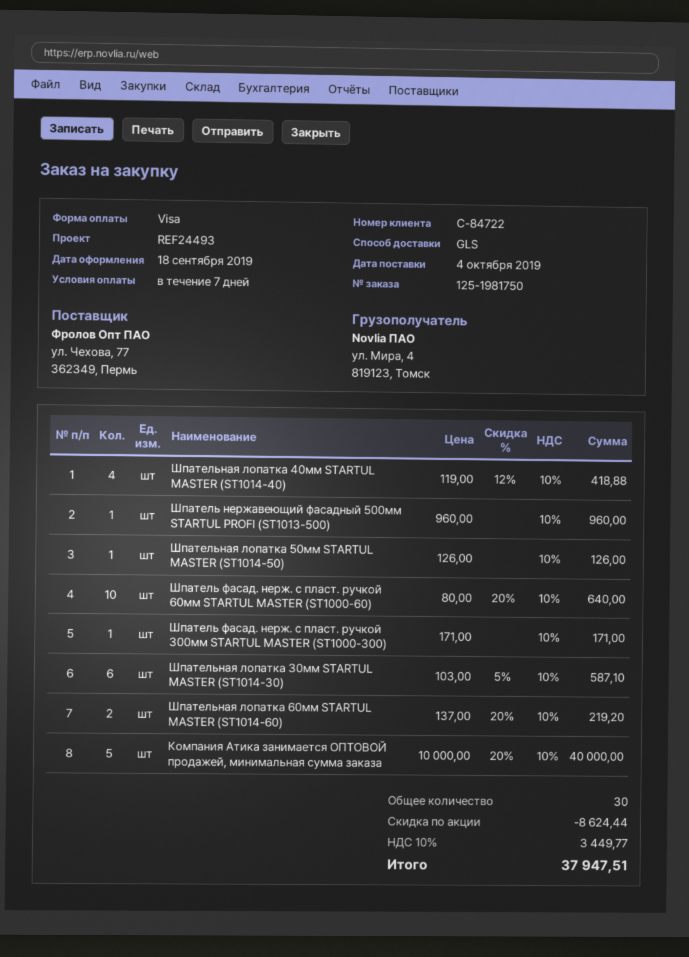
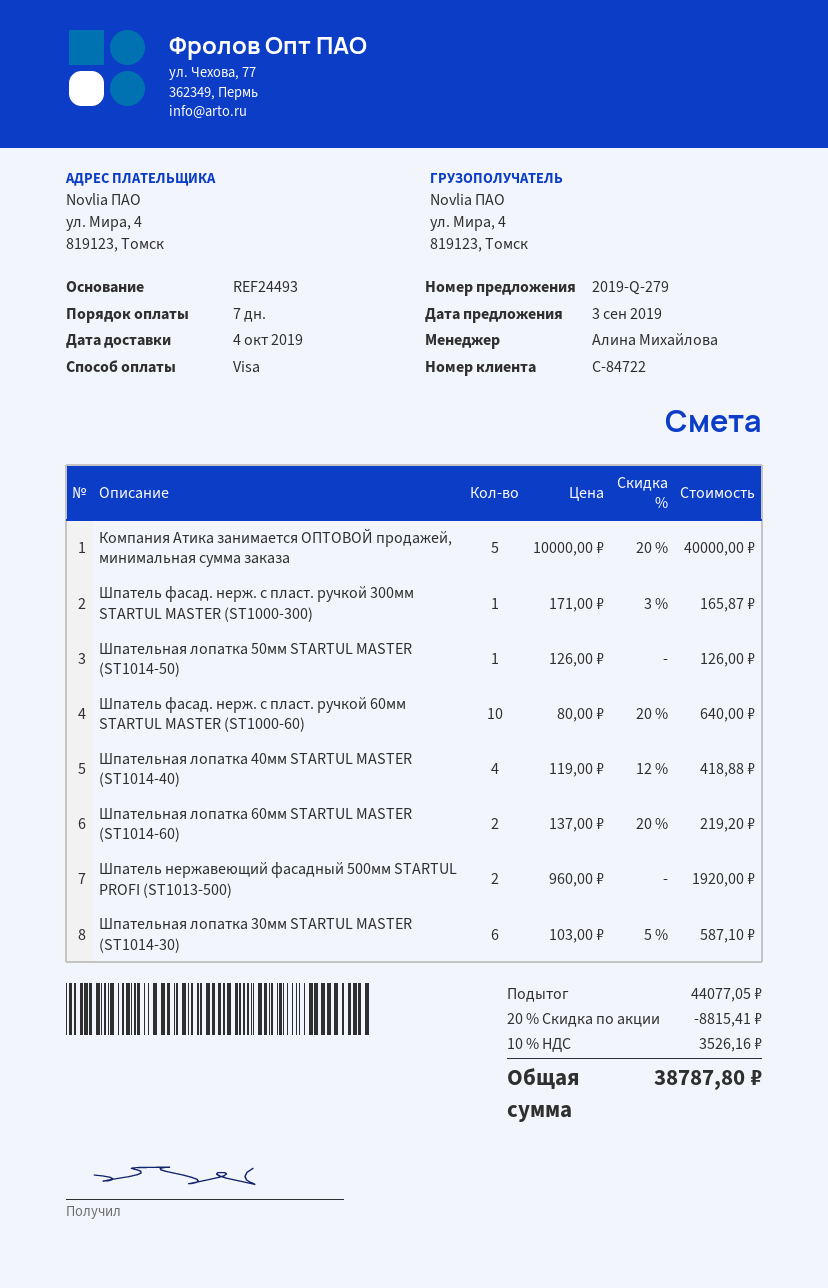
Шпатель нержавеющий фасадный 500мм STARTUL PROFI (ST1013-500): 1 x 960.00 = 960.00 -> 2 x 960.00 = 1920.00
Шпатель фасад. нерж. с пласт. ручкой 300мм STARTUL MASTER (ST1000-300): 1 x 171.00 = 171.00 -> 1 x 171.00 - 3% = 165.87
discount: 8624.44 -> 8815.41
tax: 10% = 3449.77 -> 10% = 3526.16
total: 37947.51 -> 38787.80

